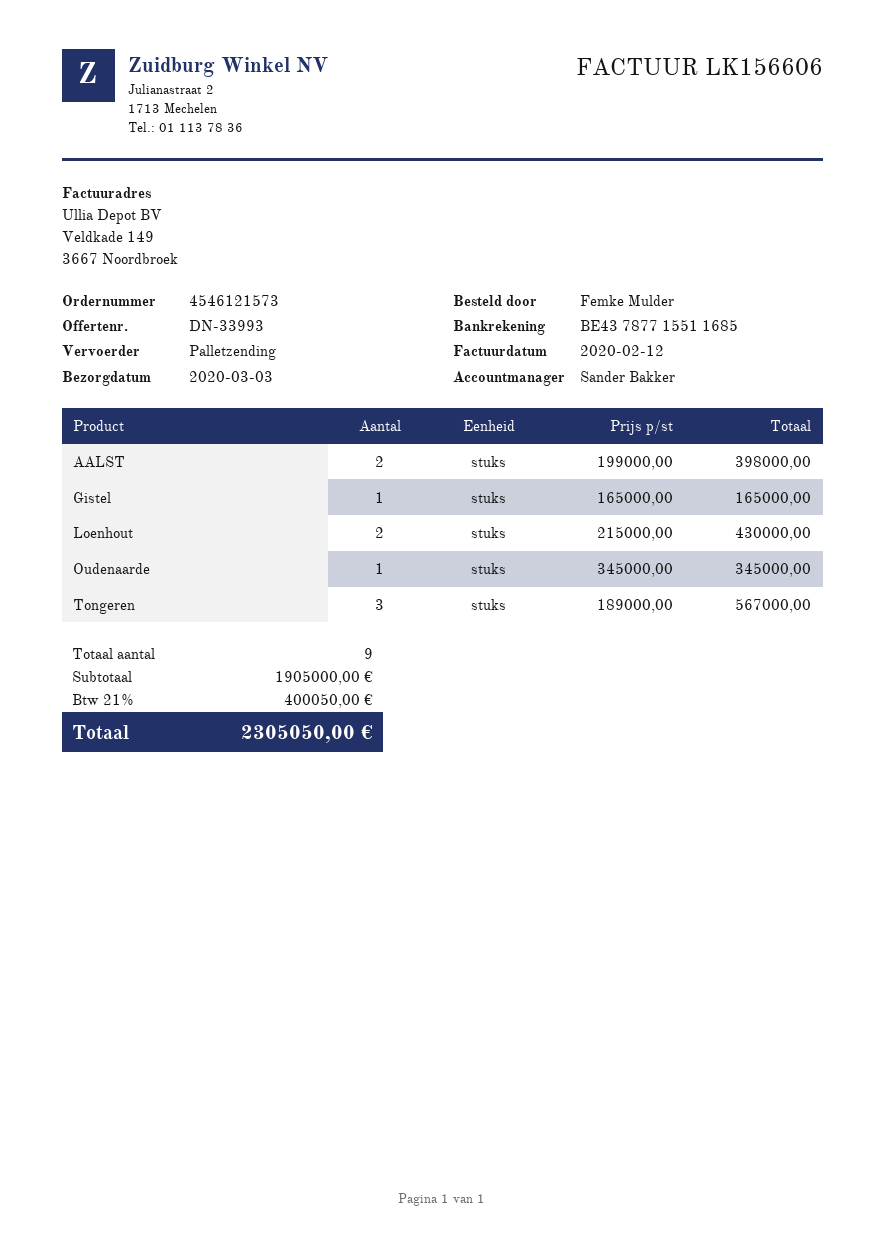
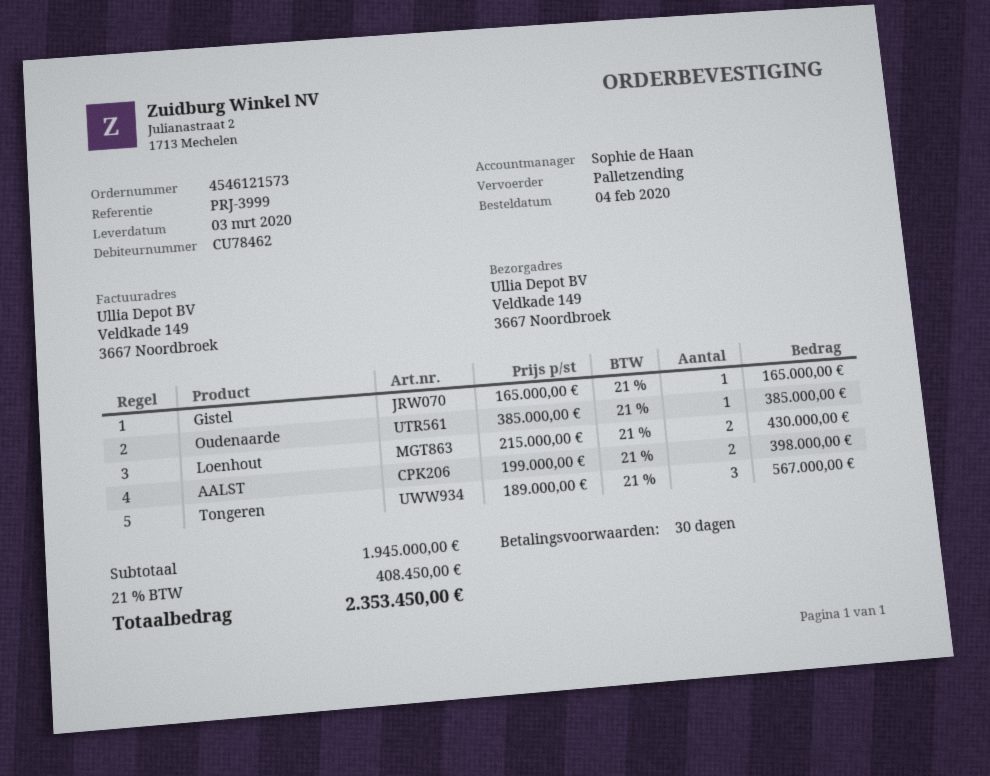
sales rep: Sander Bakker -> Sophie de Haan
Oudenaarde: 1 x 345000.00 = 345000.00 -> 1 x 385000.00 = 385000.00
subtotal: 1905000.00 -> 1945000.00
tax: 21% = 400050.00 -> 21% = 408450.00
total: 2305050.00 -> 2353450.00

